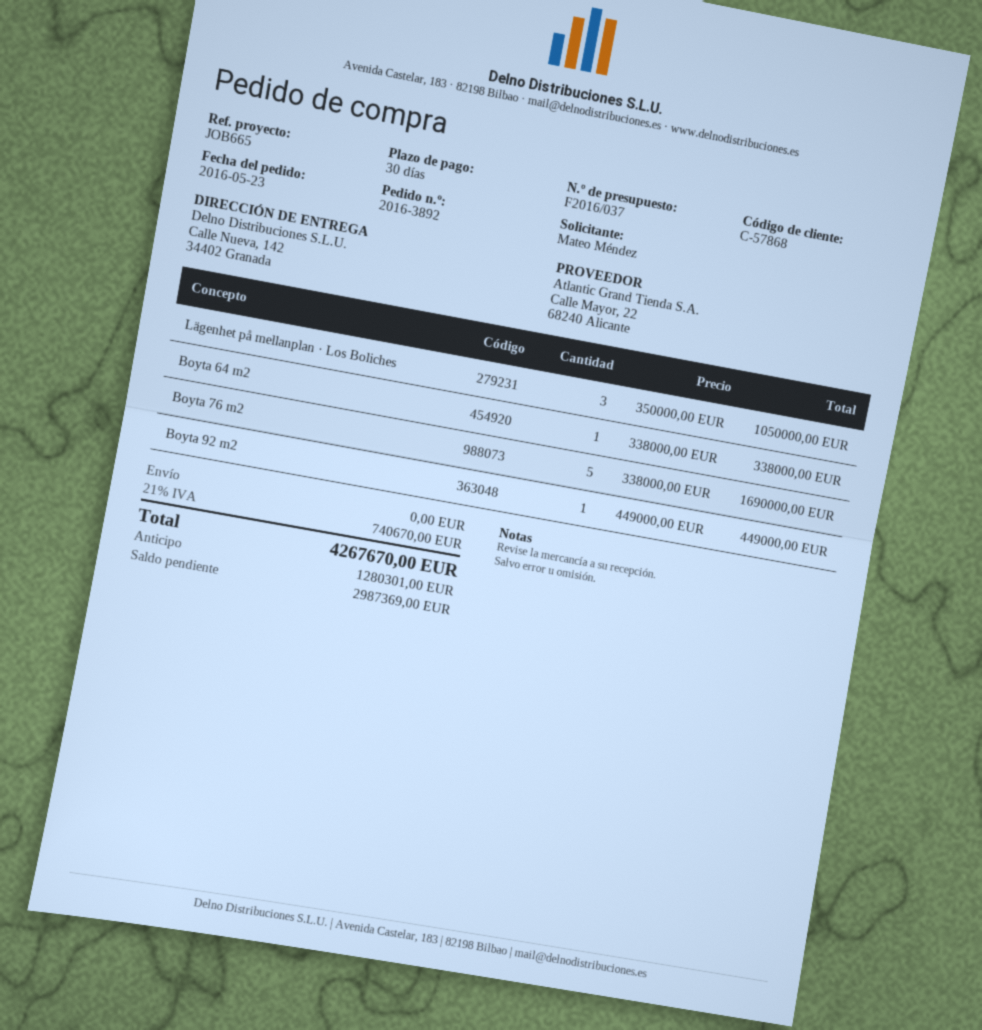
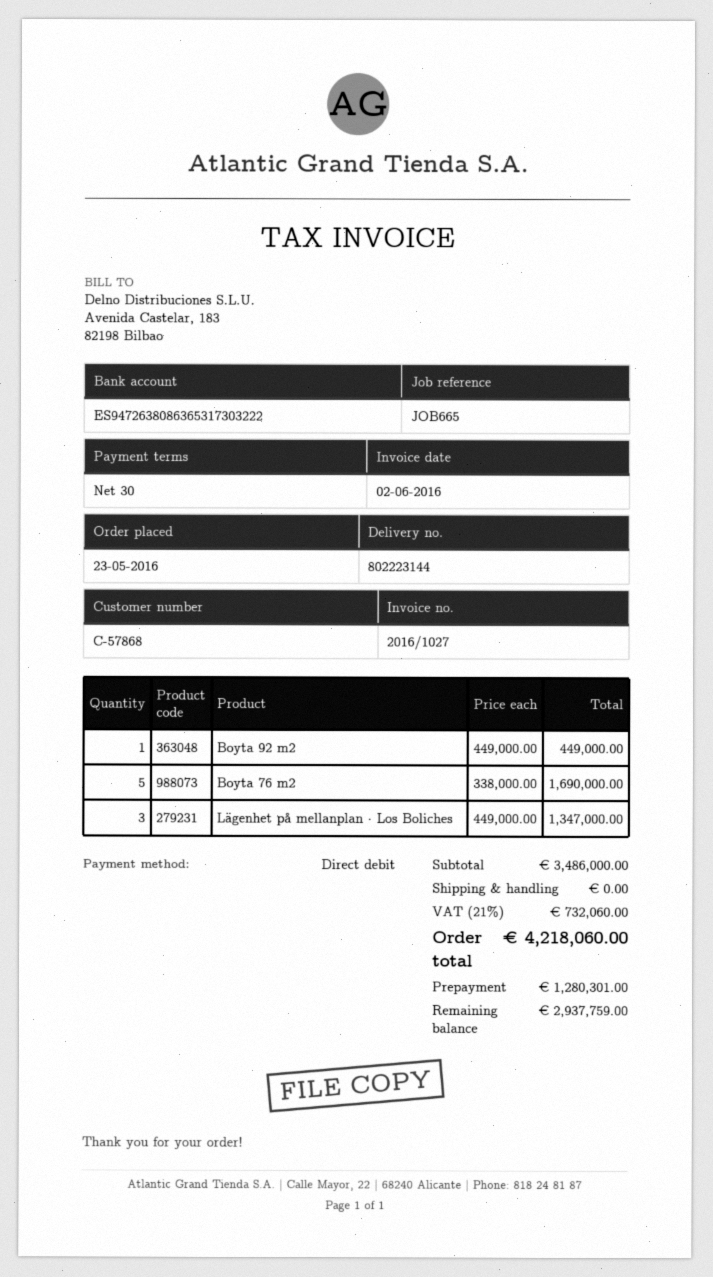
Lägenhet på mellanplan · Los Boliches: 3 x 350000.00 = 1050000.00 -> 3 x 449000.00 = 1347000.00
Boyta 64 m2: 1 x 338000.00 = 338000.00 -> none
tax: 21% = 740670.00 -> 21% = 732060.00
total: 4267670.00 -> 4218060.00
balance: 2987369.00 -> 2937759.00

